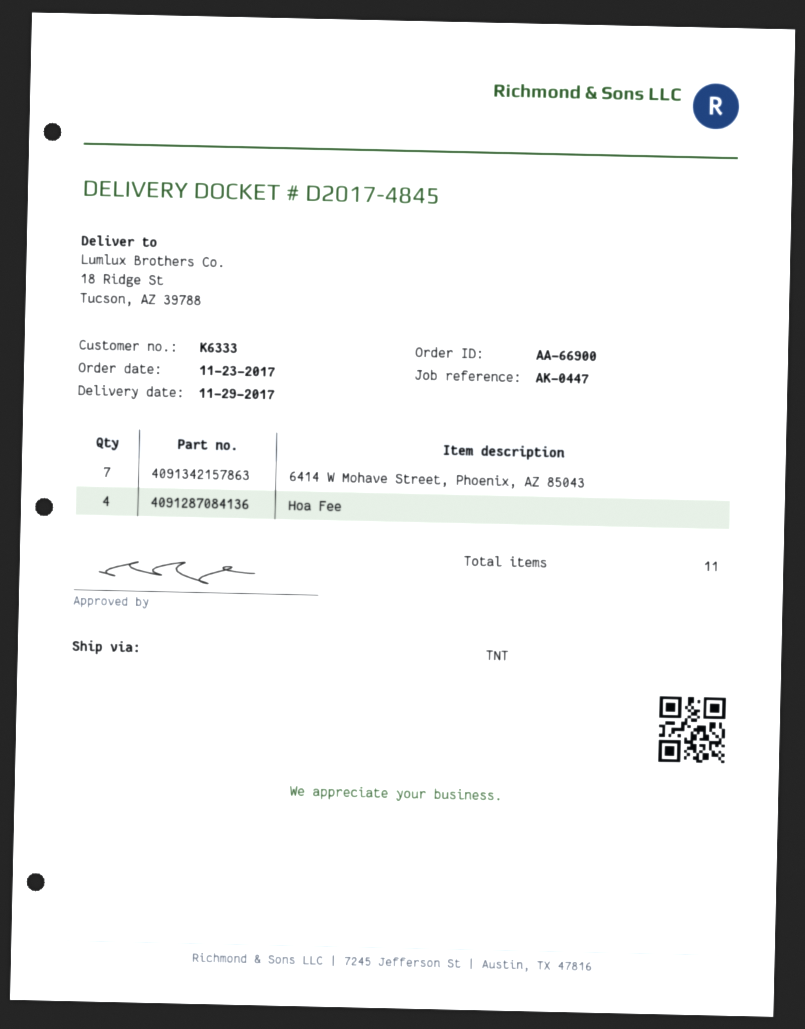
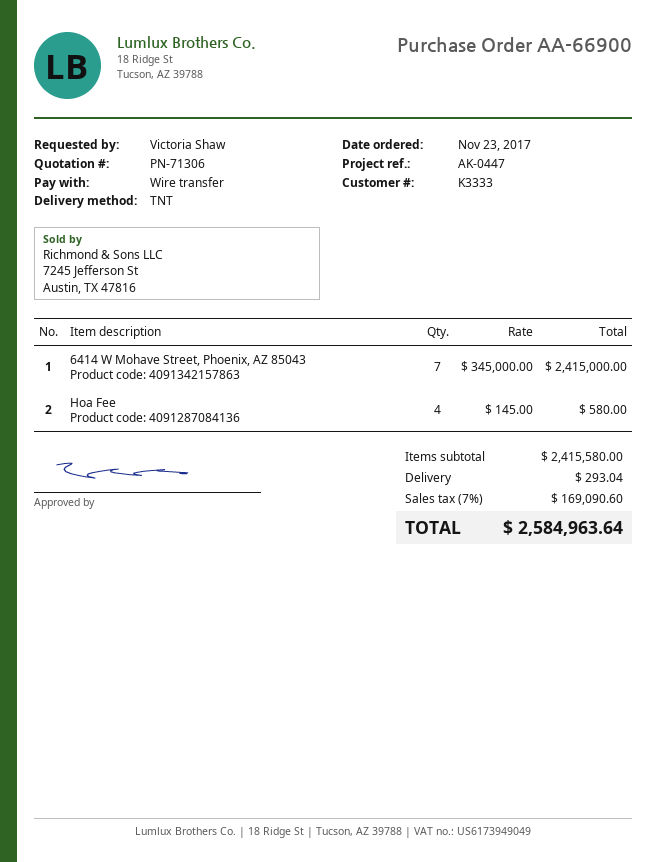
customer number: K6333 -> K3333

